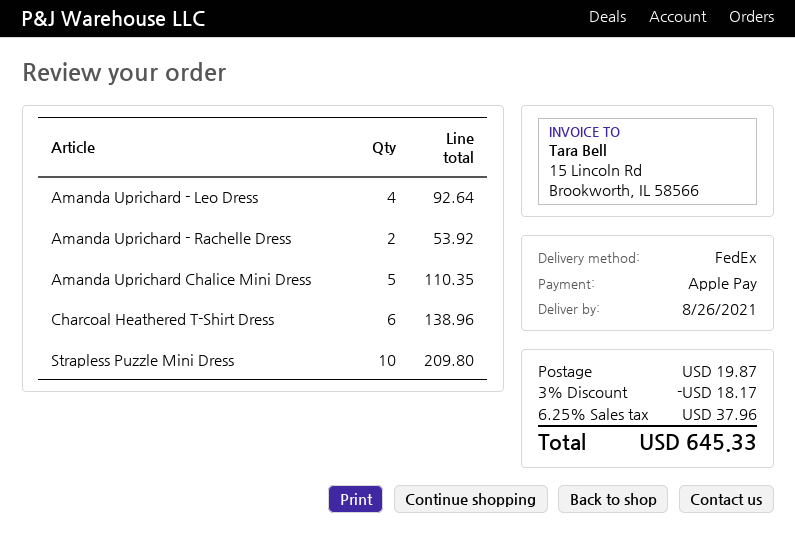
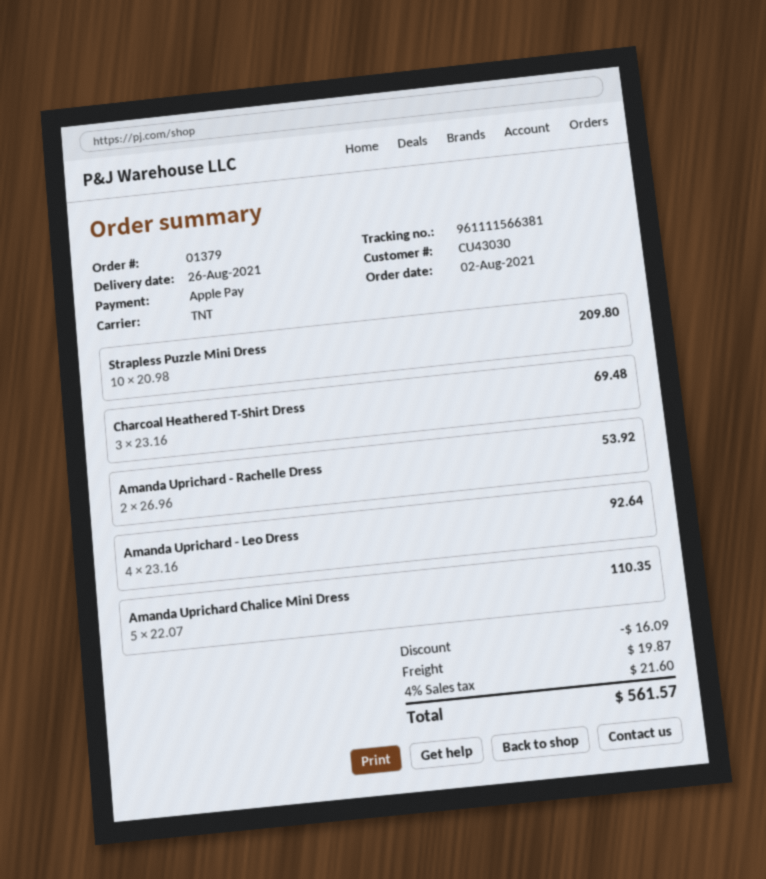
shipping method: FedEx -> TNT
Charcoal Heathered T-Shirt Dress: 6 for 138.96 -> 3 for 69.48
discount: 18.17 -> 16.09
tax: 6.25% = 37.96 -> 4% = 21.60
total: 645.33 -> 561.57

